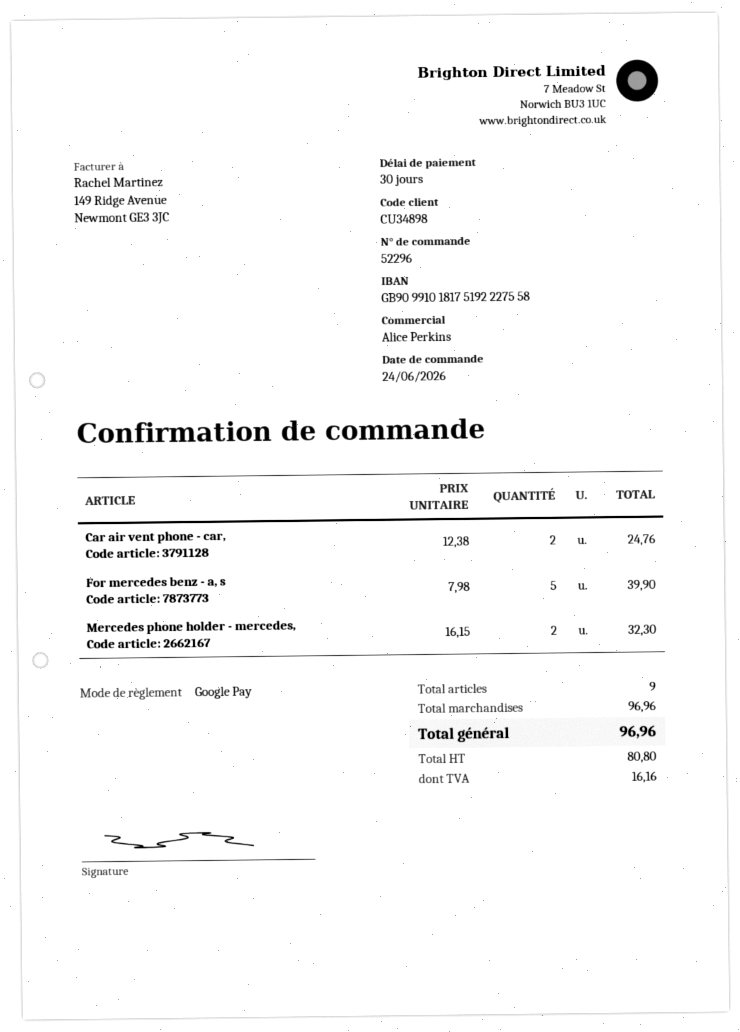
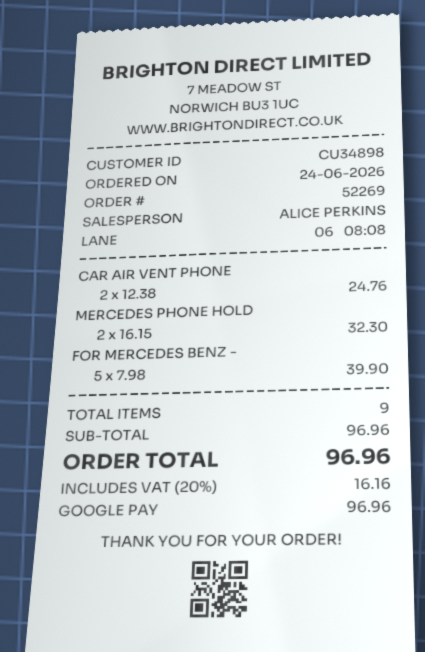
order number: 52296 -> 52269

